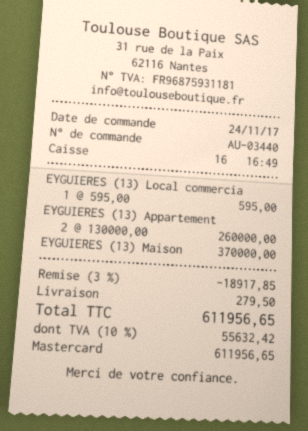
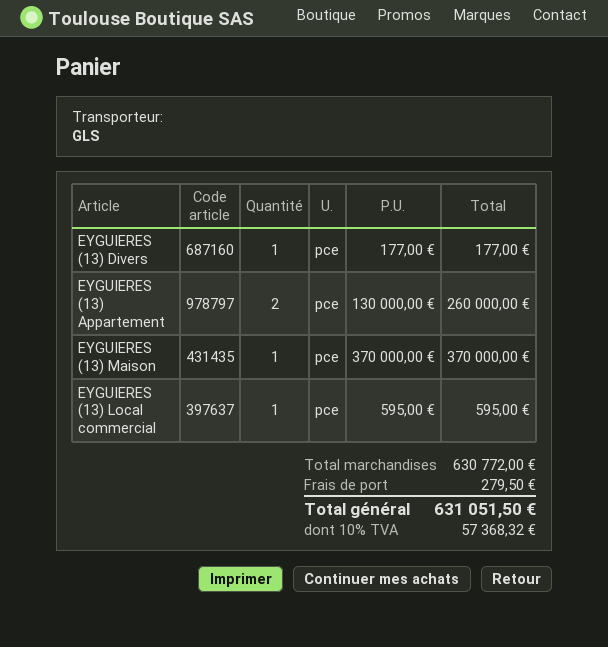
EYGUIERES (13) Divers: none -> 1 x 177.00 = 177.00
discount: 3% = 18917.85 -> none
tax: 10% = 55632.42 -> 10% = 57368.32
total: 611956.65 -> 631051.50

